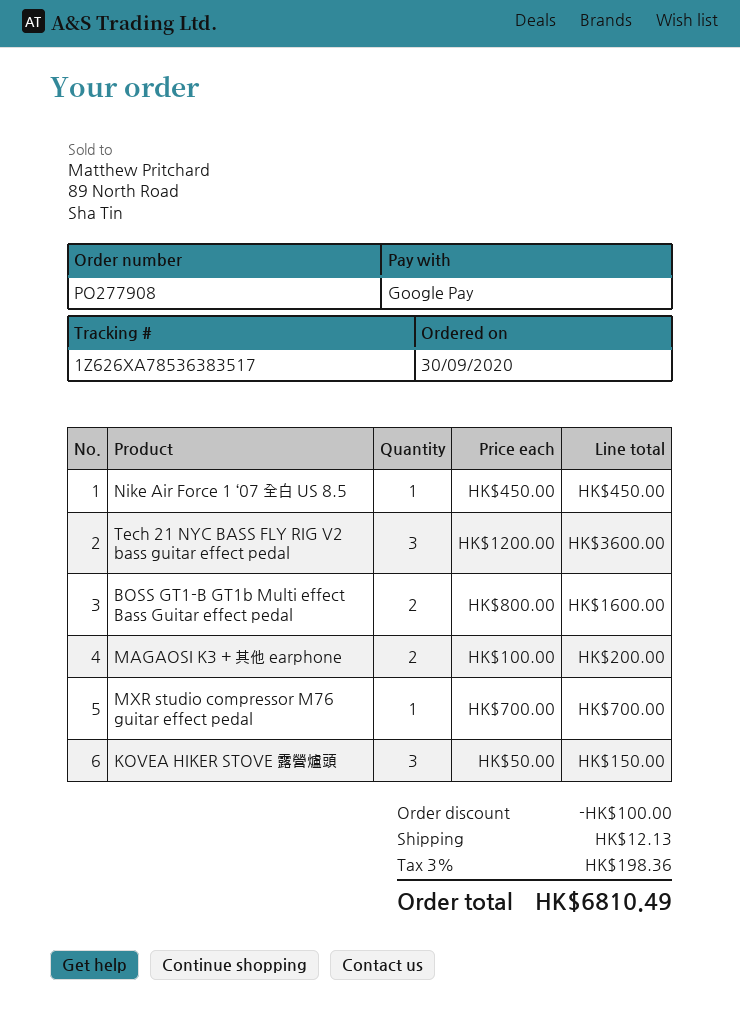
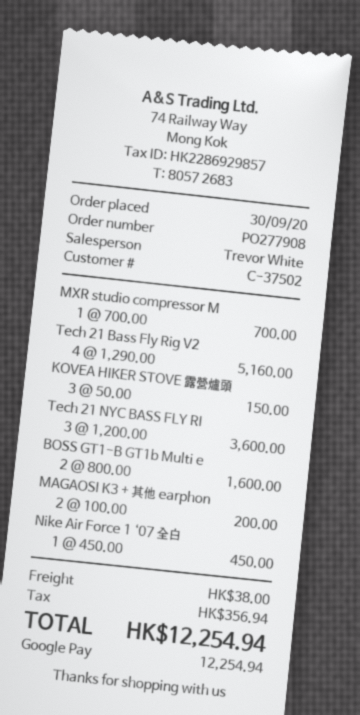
Tech 21 Bass Fly Rig V2: none -> 4 x 1290.00 = 5160.00
discount: 100.00 -> none
shipping: 12.13 -> 38.00
tax: 198.36 -> 356.94
total: 6810.49 -> 12254.94

